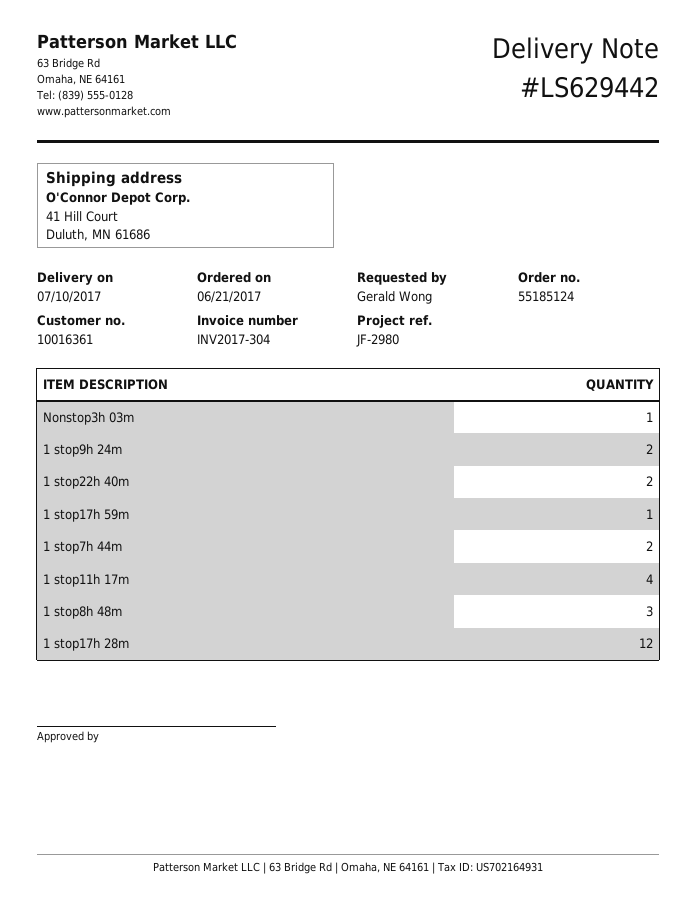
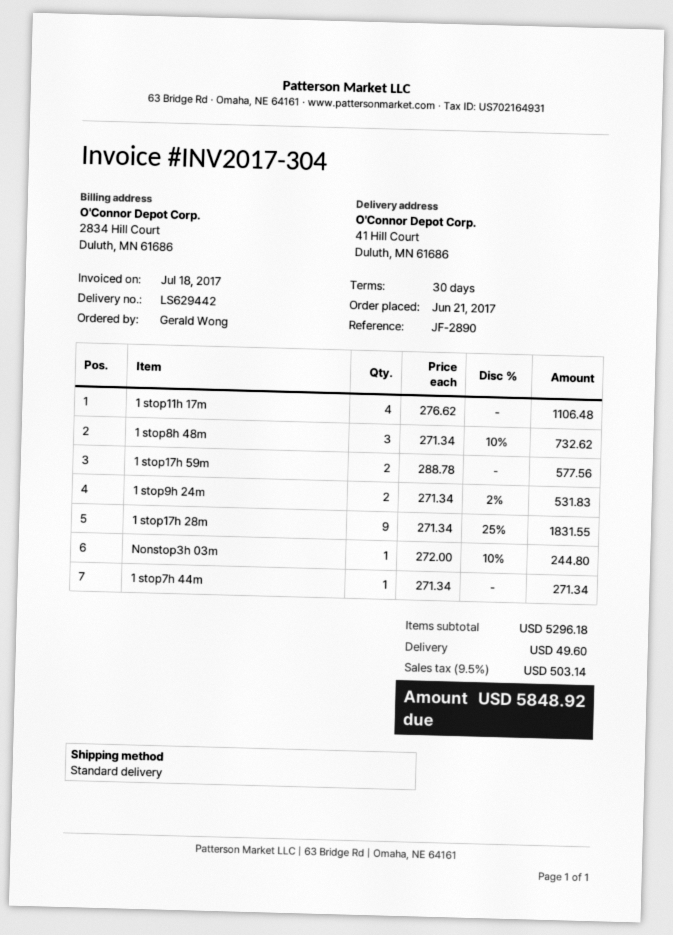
reference: JF-2980 -> JF-2890
1 stop22h 40m: 2 -> none
1 stop17h 59m: 1 -> 2
1 stop7h 44m: 2 -> 1
1 stop17h 28m: 12 -> 9

